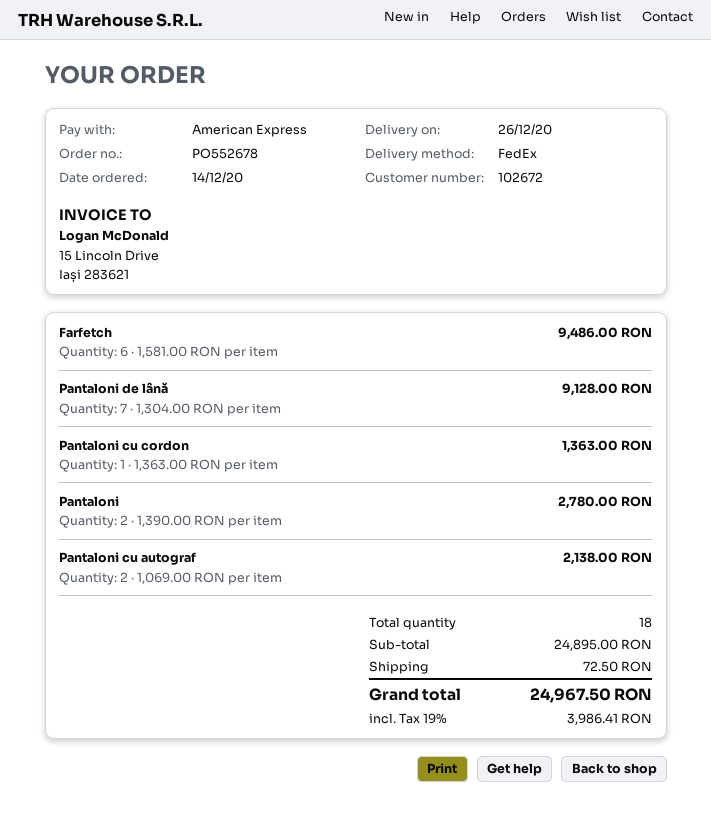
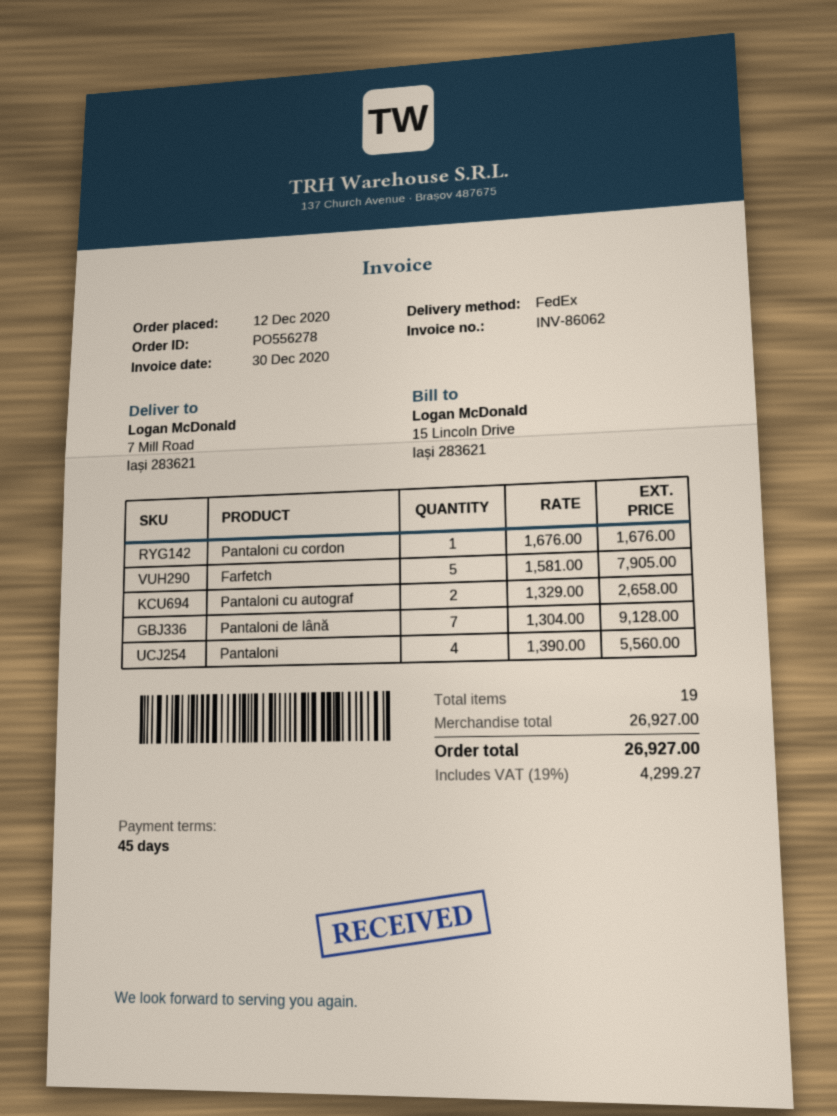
order number: PO552678 -> PO556278
order date: 2020-12-14 -> 2020-12-12
Farfetch: 6 x 1581.00 = 9486.00 -> 5 x 1581.00 = 7905.00
Pantaloni cu cordon: 1 x 1363.00 = 1363.00 -> 1 x 1676.00 = 1676.00
Pantaloni: 2 x 1390.00 = 2780.00 -> 4 x 1390.00 = 5560.00
Pantaloni cu autograf: 2 x 1069.00 = 2138.00 -> 2 x 1329.00 = 2658.00
total quantity: 18 -> 19
subtotal: 24895.00 -> 26927.00
shipping: 72.50 -> none
tax: 19% = 3986.41 -> 19% = 4299.27
total: 24967.50 -> 26927.00

